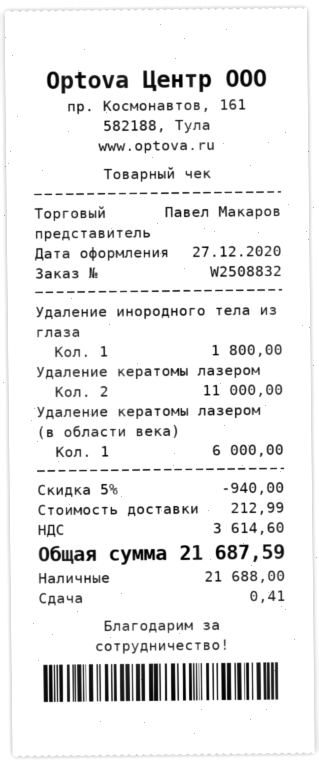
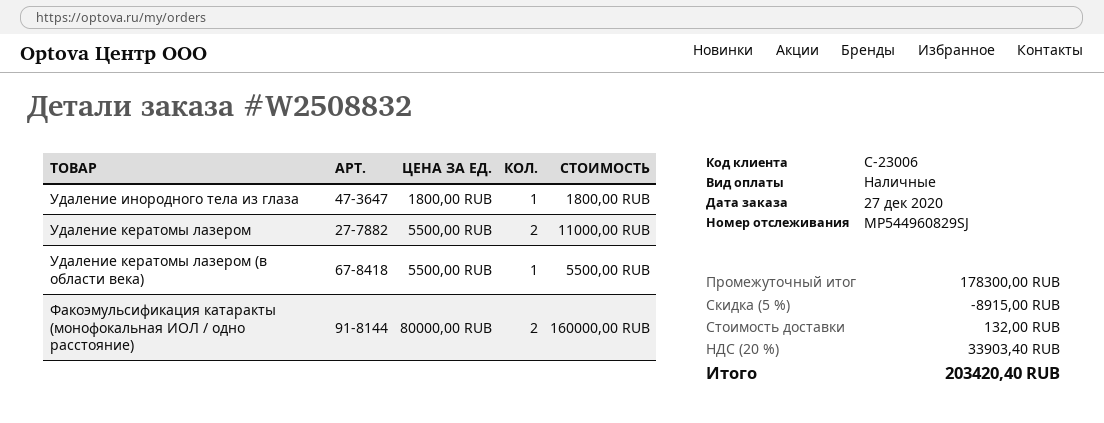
Удаление кератомы лазером (в области века): 1 for 6000.00 -> 1 for 5500.00
Факоэмульсификация катаракты (монофокальная ИОЛ / одно расстояние): none -> 2 for 160000.00
discount: 5% = 940.00 -> 5% = 8915.00
shipping: 212.99 -> 132.00
tax: 3614.60 -> 33903.40
total: 21687.59 -> 203420.40

